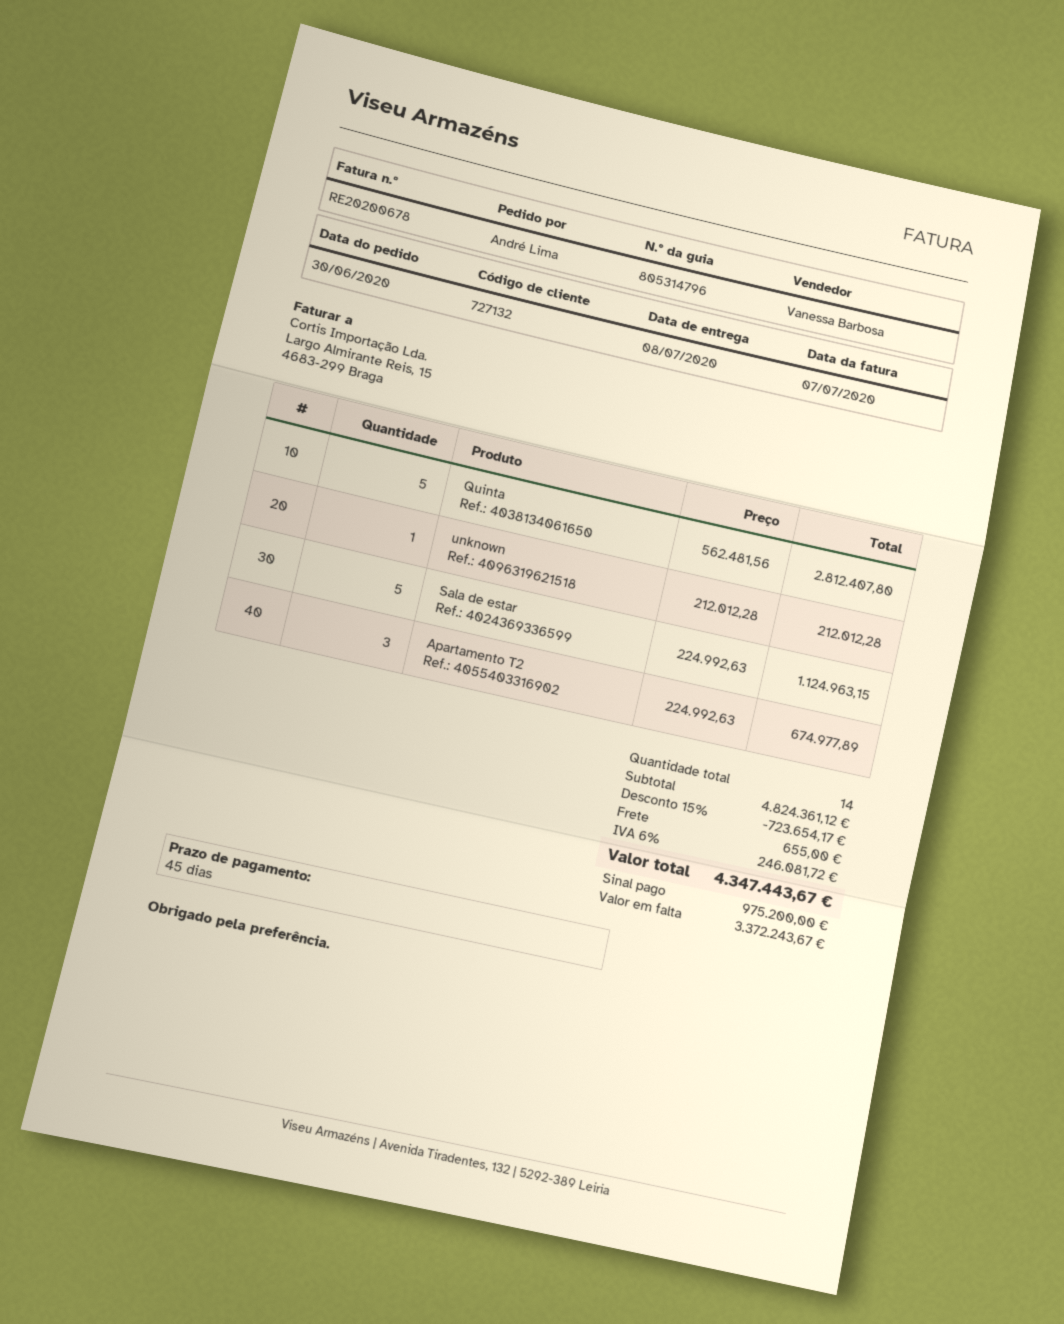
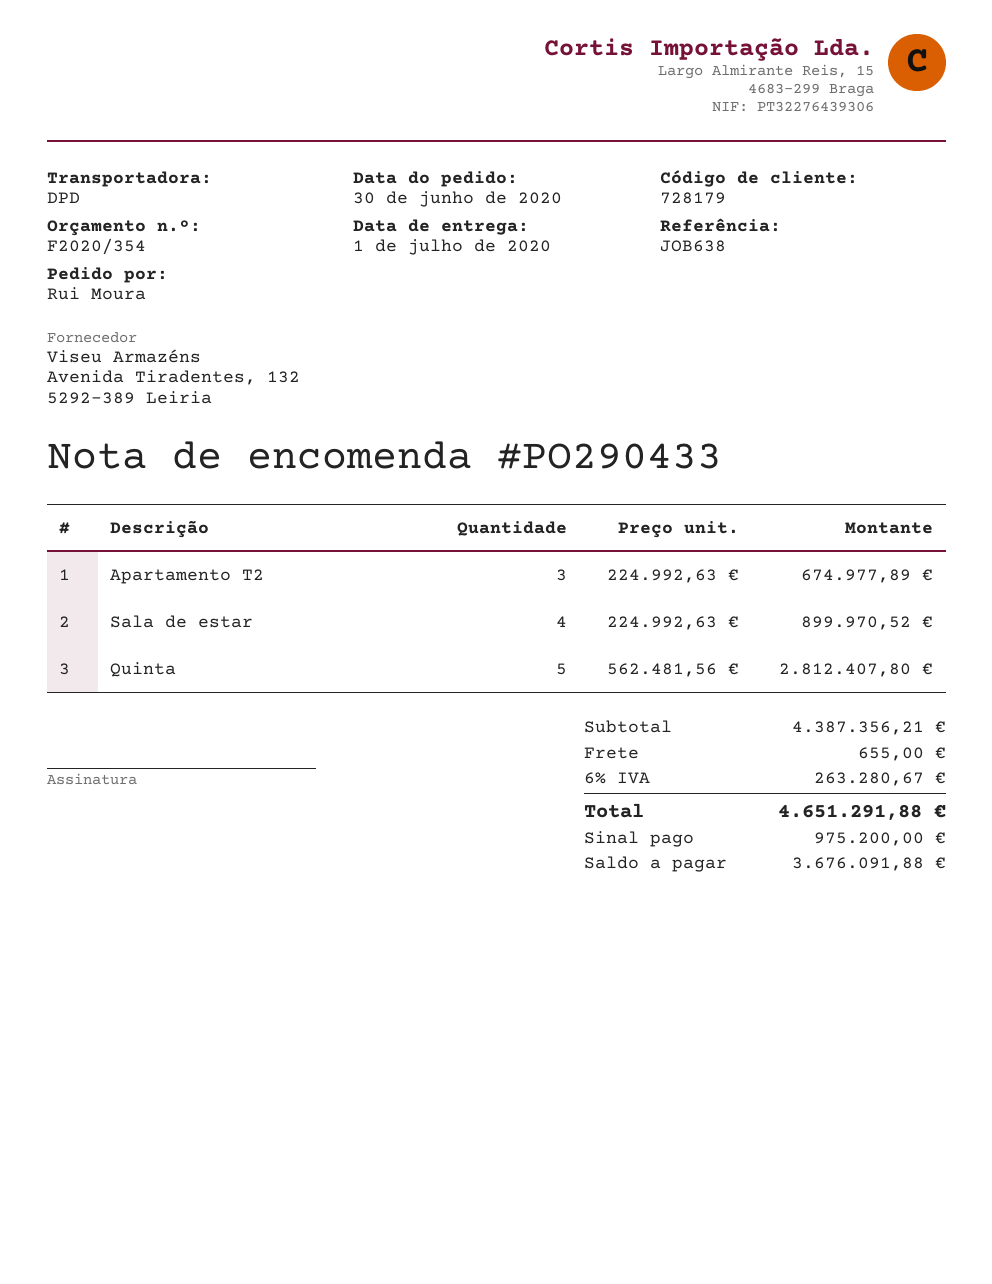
delivery date: 2020-07-08 -> 2020-07-01
customer number: 727132 -> 728179
ordered by: André Lima -> Rui Moura
unknown: 1 x 212012.28 = 212012.28 -> none
Sala de estar: 5 x 224992.63 = 1124963.15 -> 4 x 224992.63 = 899970.52
subtotal: 4824361.12 -> 4387356.21
discount: 15% = 723654.17 -> none
tax: 6% = 246081.72 -> 6% = 263280.67
total: 4347443.67 -> 4651291.88
balance: 3372243.67 -> 3676091.88

